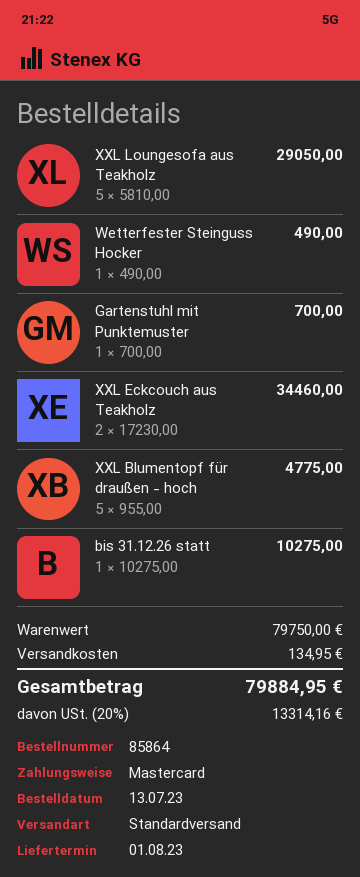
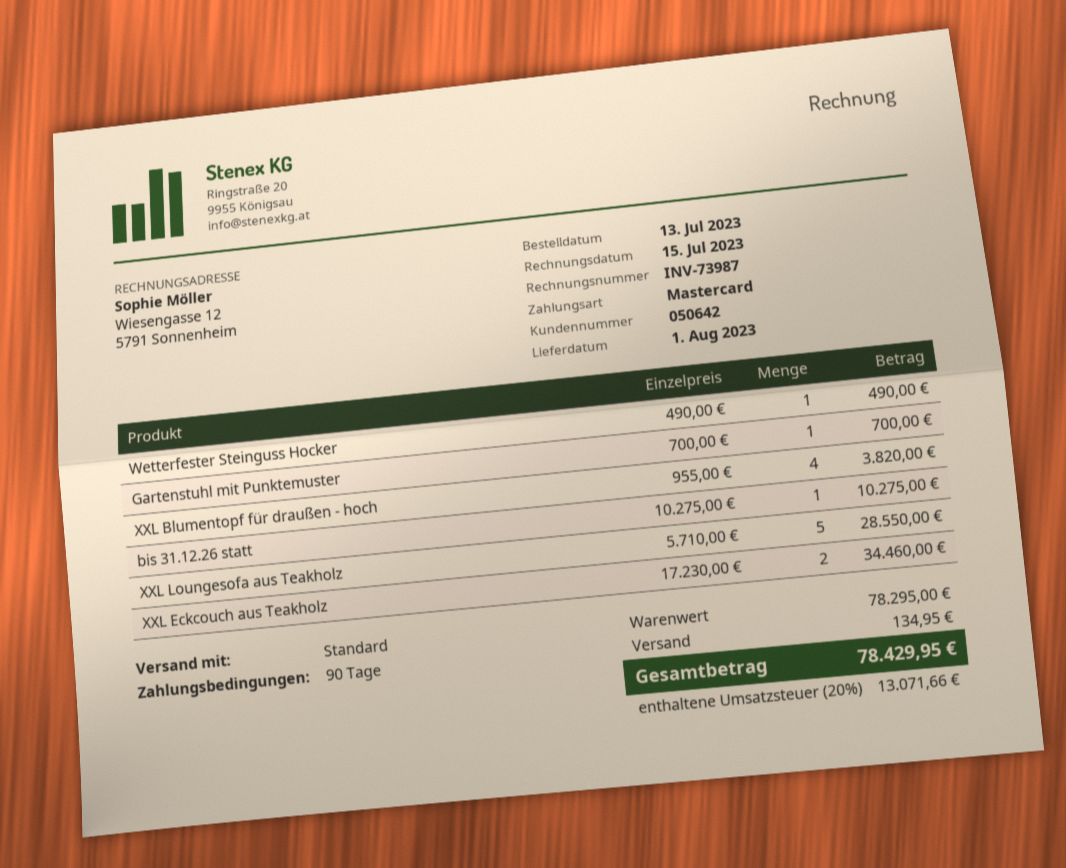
XXL Loungesofa aus Teakholz: 5 x 5810.00 = 29050.00 -> 5 x 5710.00 = 28550.00
XXL Blumentopf für draußen - hoch: 5 x 955.00 = 4775.00 -> 4 x 955.00 = 3820.00
subtotal: 79750.00 -> 78295.00
tax: 20% = 13314.16 -> 20% = 13071.66
total: 79884.95 -> 78429.95

